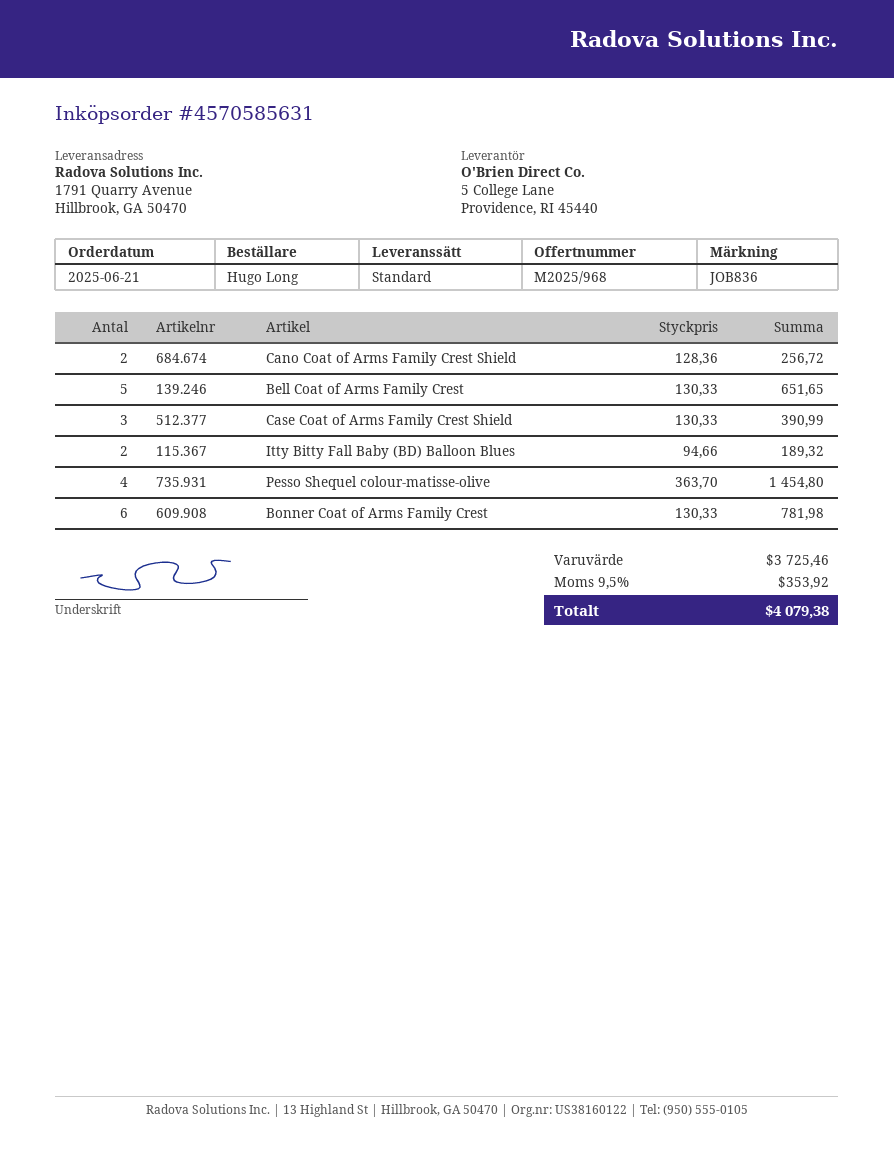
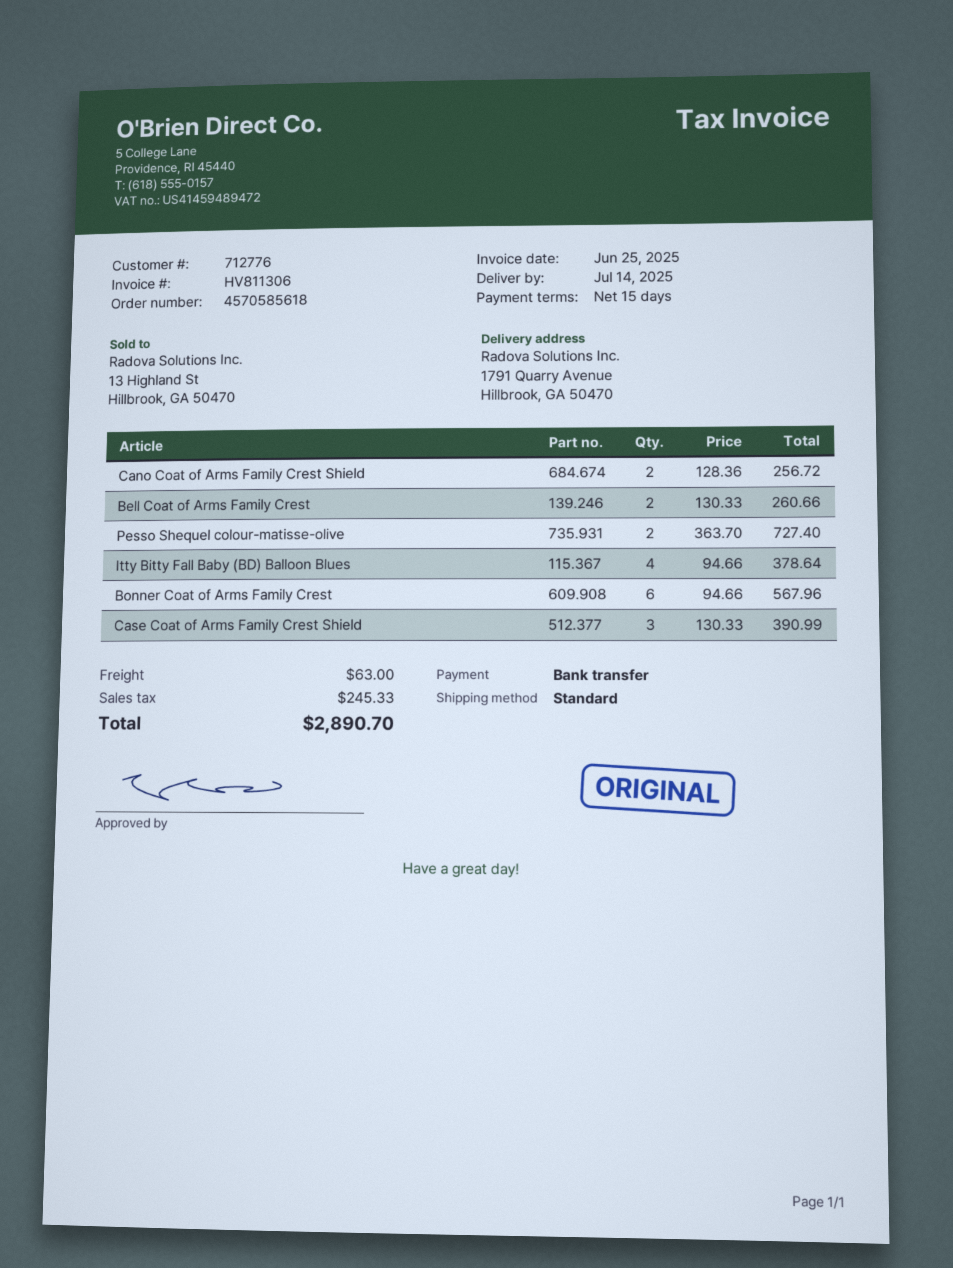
order number: 4570585631 -> 4570585618
Bell Coat of Arms Family Crest: 5 x 130.33 = 651.65 -> 2 x 130.33 = 260.66
Itty Bitty Fall Baby (BD) Balloon Blues: 2 x 94.66 = 189.32 -> 4 x 94.66 = 378.64
Pesso Shequel colour-matisse-olive: 4 x 363.70 = 1454.80 -> 2 x 363.70 = 727.40
Bonner Coat of Arms Family Crest: 6 x 130.33 = 781.98 -> 6 x 94.66 = 567.96
shipping: none -> 63.00
tax: 353.92 -> 245.33
total: 4079.38 -> 2890.70

